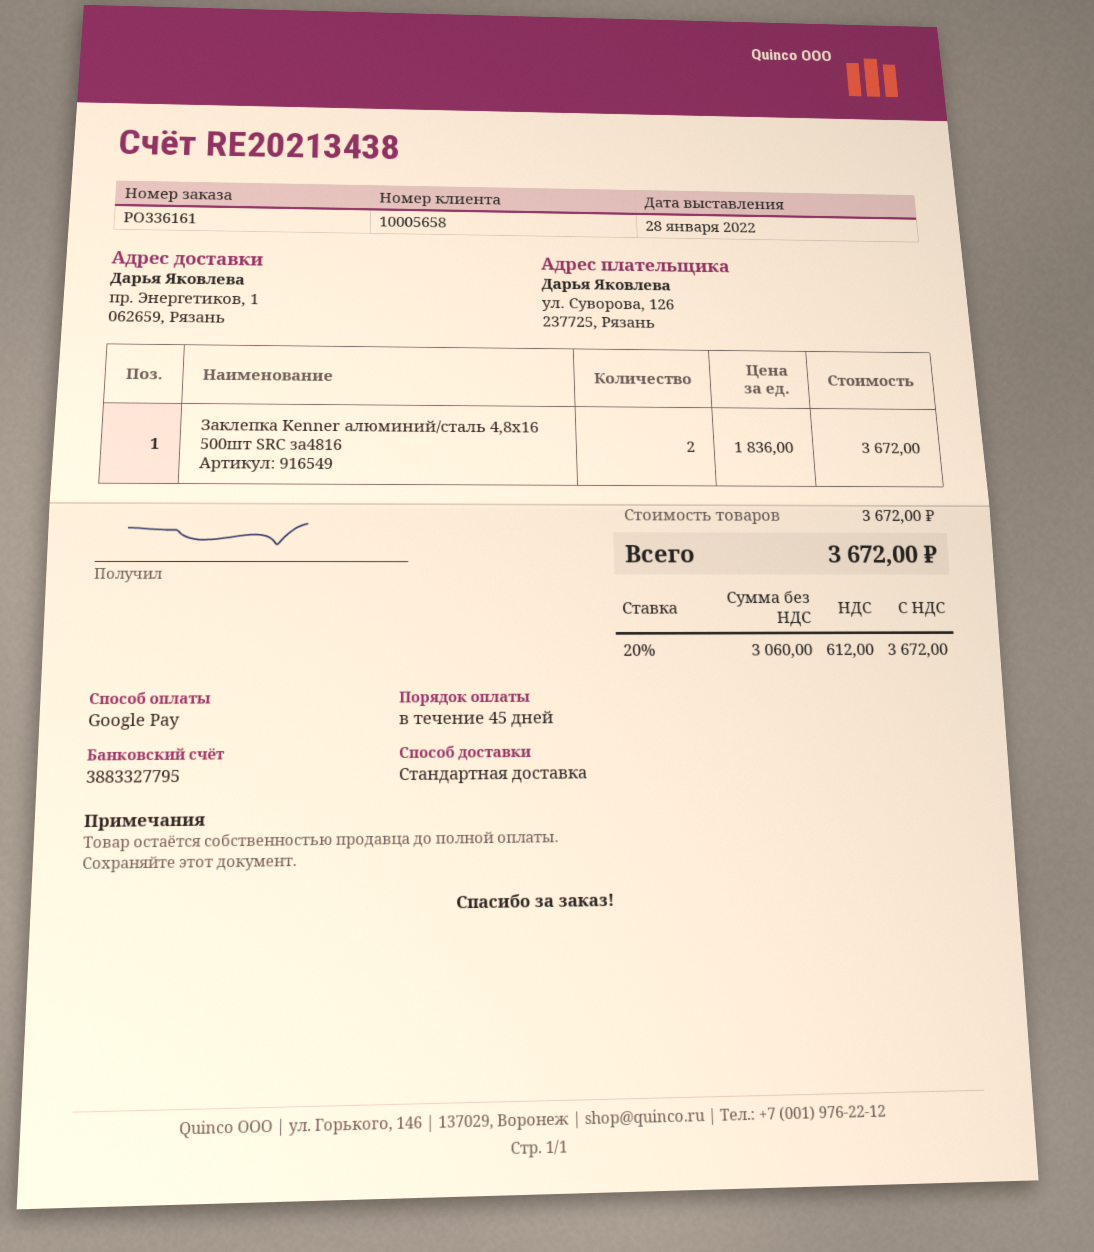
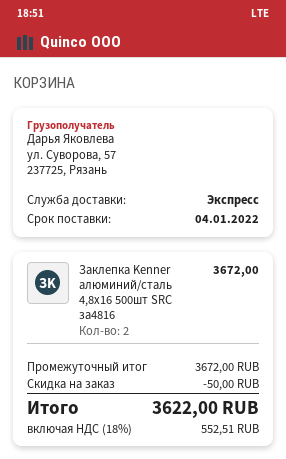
shipping method: standard -> express
ship to: пр. Энергетиков, 1, 062659, Рязань -> ул. Суворова, 57, 237725, Рязань
discount: none -> 50.00
tax: 20% = 612.00 -> 18% = 552.51
total: 3672.00 -> 3622.00

